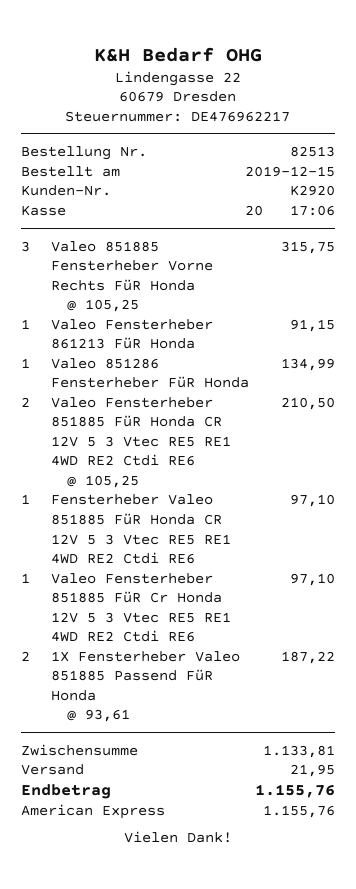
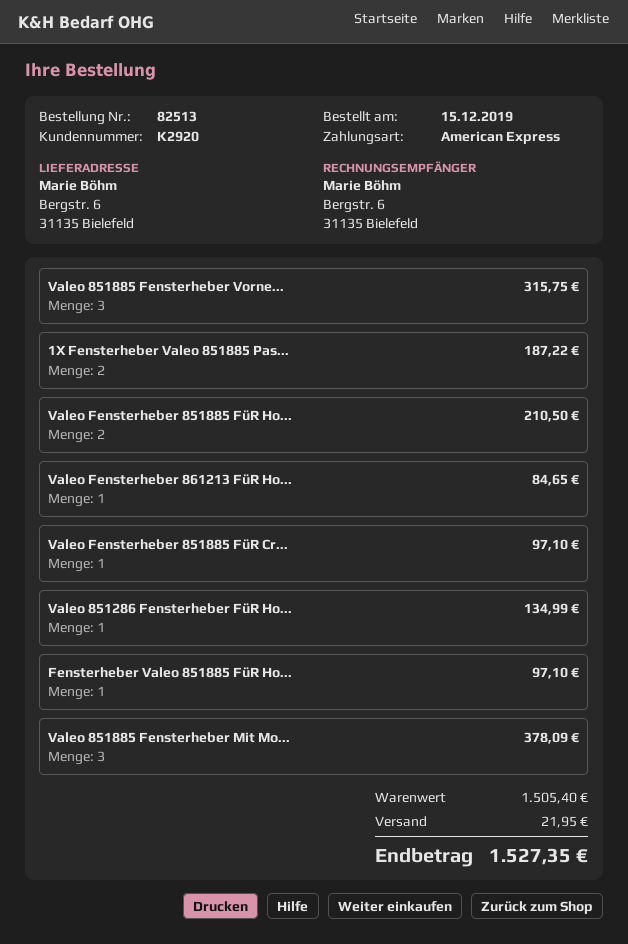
Valeo Fensterheber 861213 FüR Honda: 1 for 91.15 -> 1 for 84.65
Valeo 851885 Fensterheber Mit Mo...: none -> 3 for 378.09
subtotal: 1133.81 -> 1505.40
total: 1155.76 -> 1527.35

